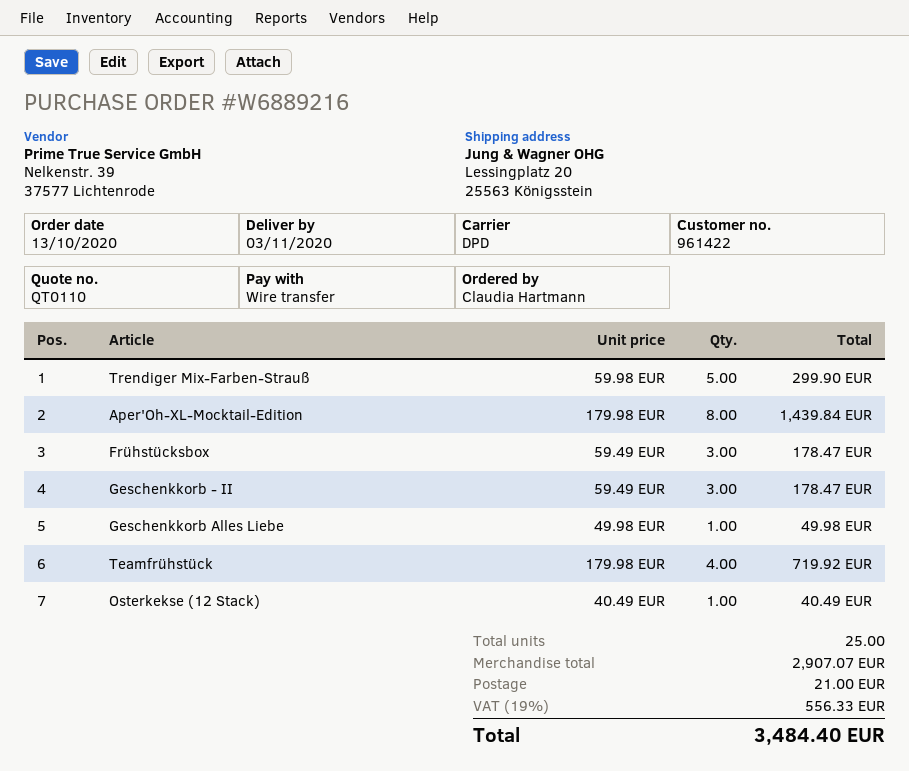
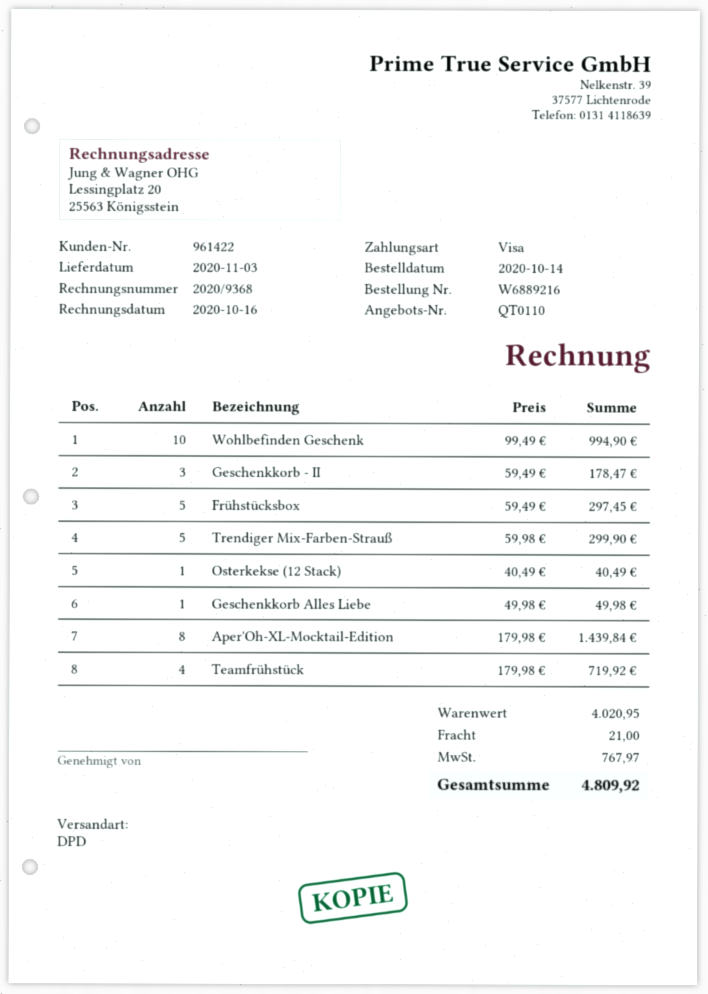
order date: 2020-10-13 -> 2020-10-14
payment method: bank transfer -> Visa
Frühstücksbox: 3 x 59.49 = 178.47 -> 5 x 59.49 = 297.45
Wohlbefinden Geschenk: none -> 10 x 99.49 = 994.90
subtotal: 2907.07 -> 4020.95
tax: 556.33 -> 767.97
total: 3484.40 -> 4809.92

